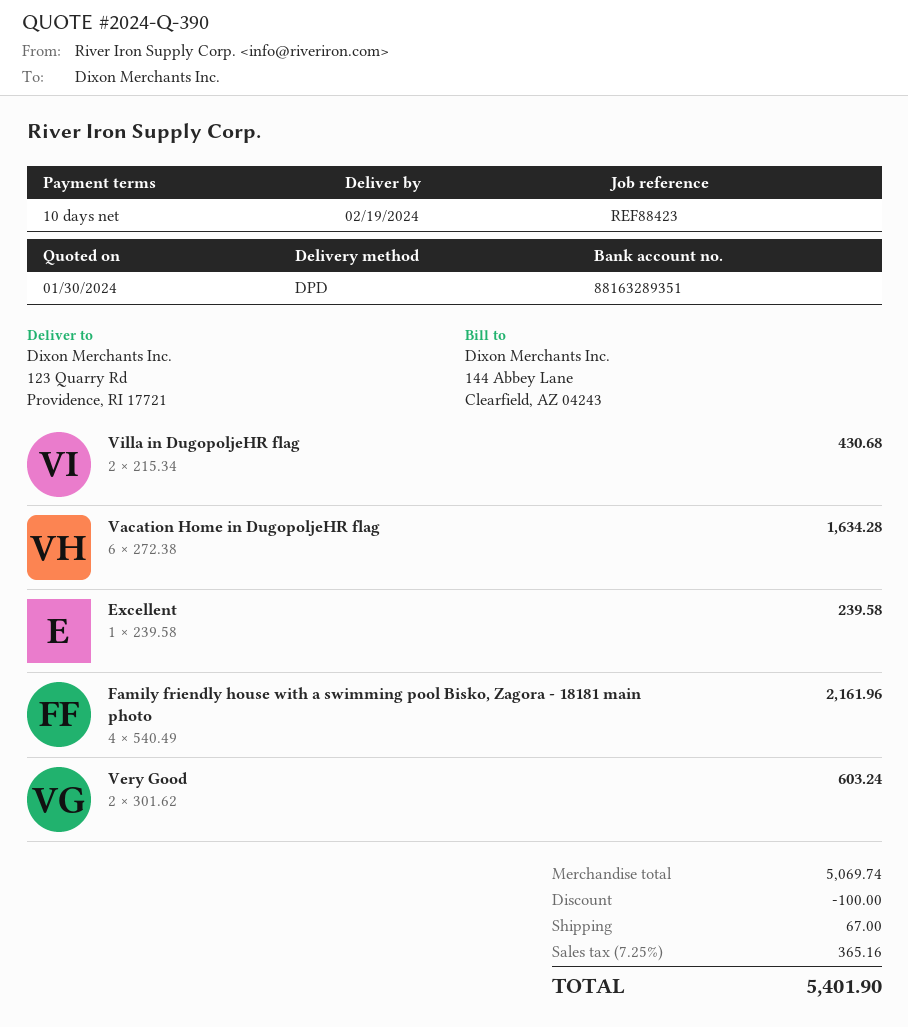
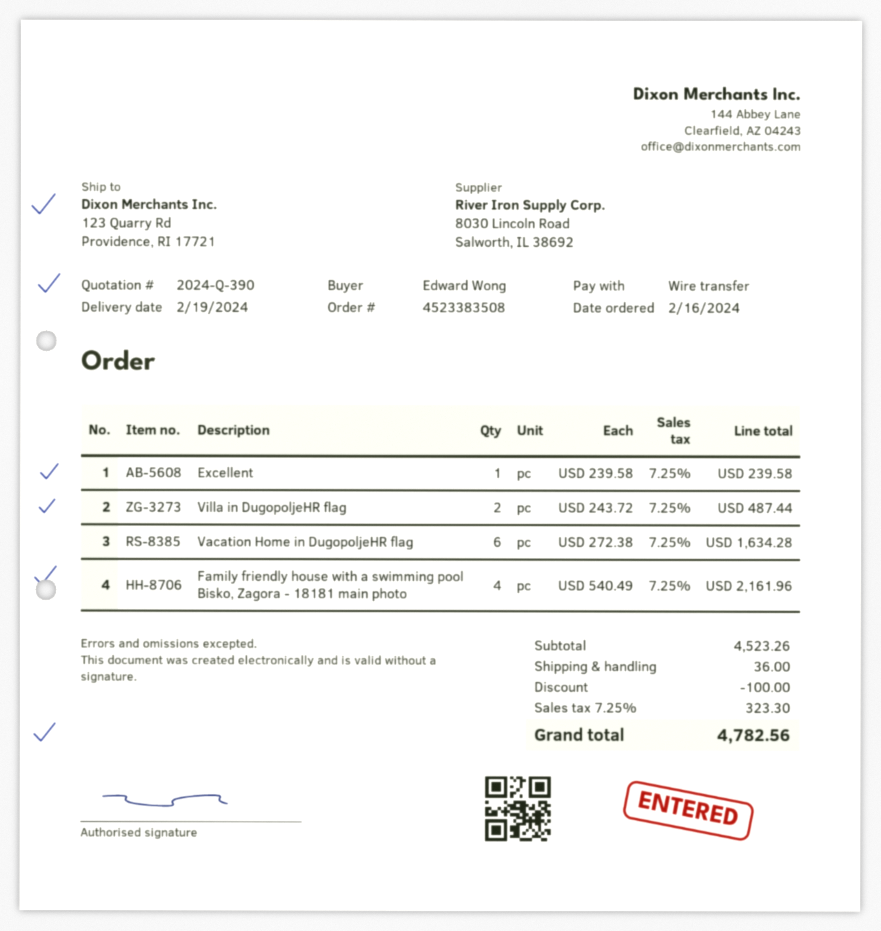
Villa in DugopoljeHR flag: 2 x 215.34 = 430.68 -> 2 x 243.72 = 487.44
Very Good: 2 x 301.62 = 603.24 -> none
subtotal: 5069.74 -> 4523.26
shipping: 67.00 -> 36.00
tax: 7.25% = 365.16 -> 7.25% = 323.30
total: 5401.90 -> 4782.56

